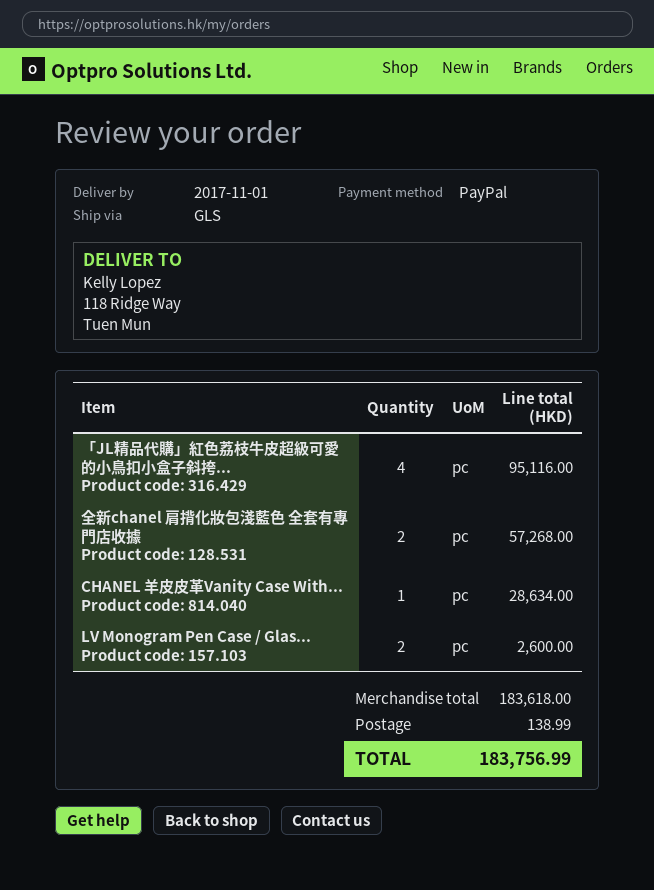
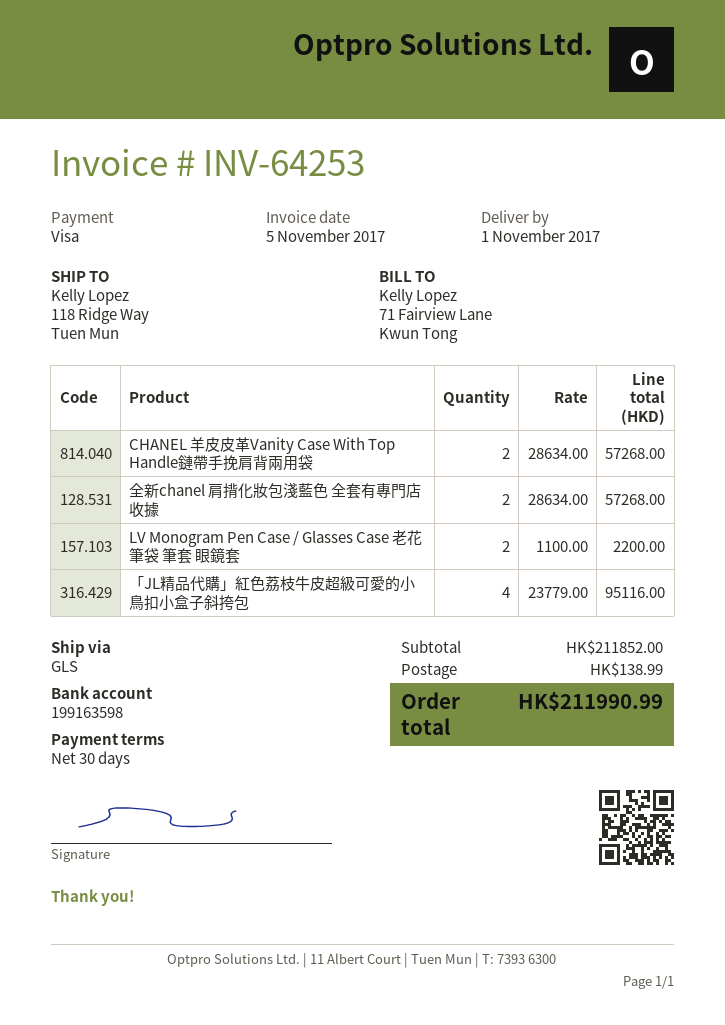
payment method: PayPal -> Visa
CHANEL 羊皮皮革Vanity Case With...: 1 for 28634.00 -> 2 for 57268.00
LV Monogram Pen Case / Glas...: 2 for 2600.00 -> 2 for 2200.00
subtotal: 183618.00 -> 211852.00
total: 183756.99 -> 211990.99

